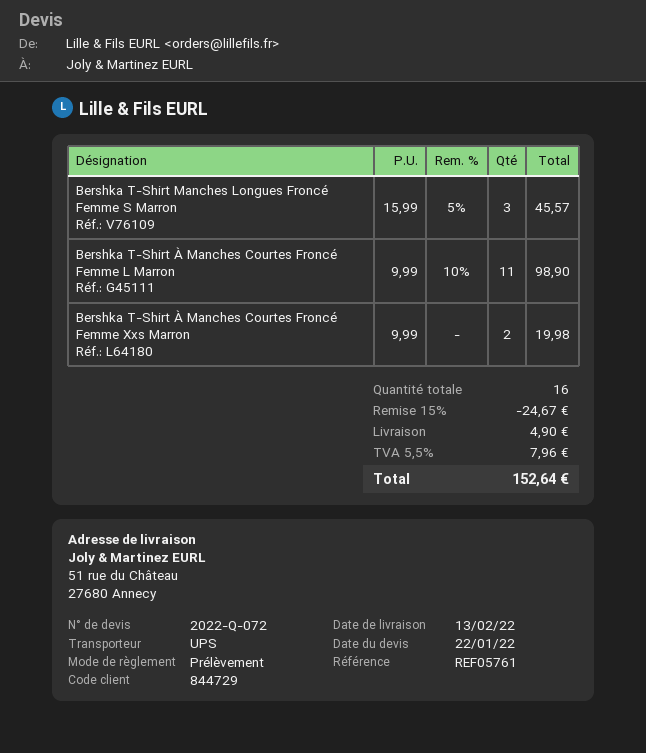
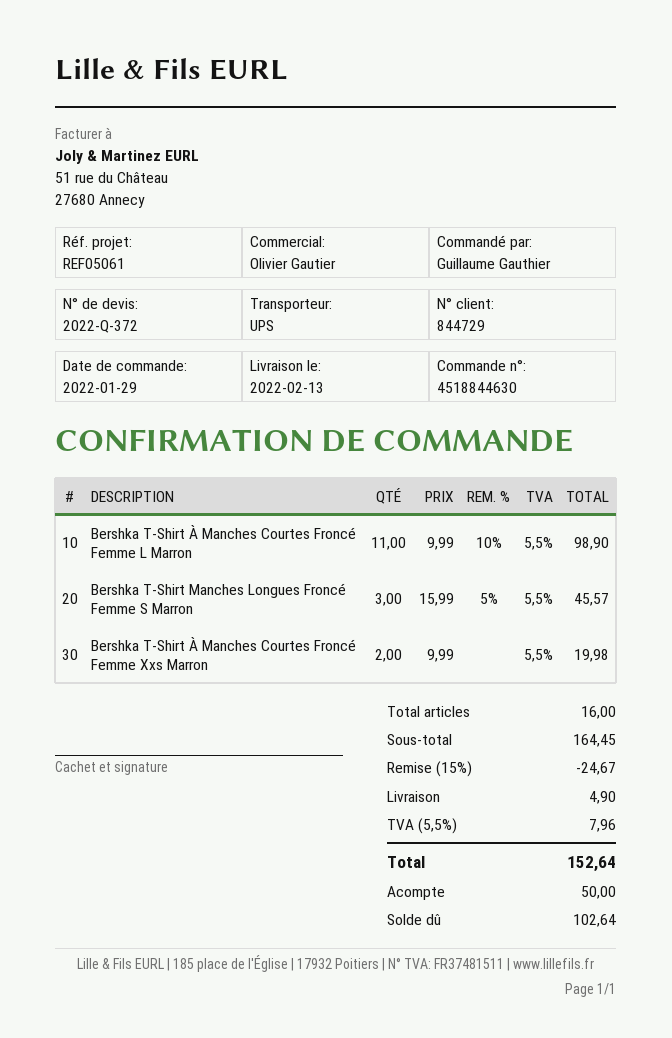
quote number: 2022-Q-072 -> 2022-Q-372
reference: REF05761 -> REF05061

